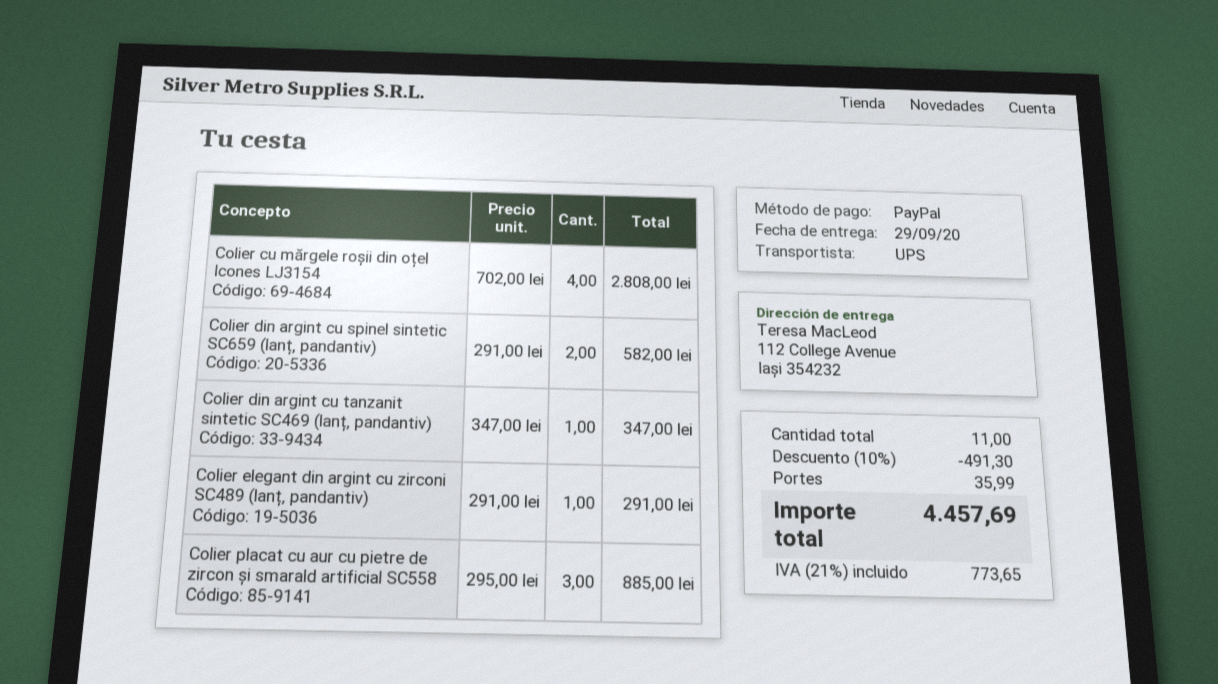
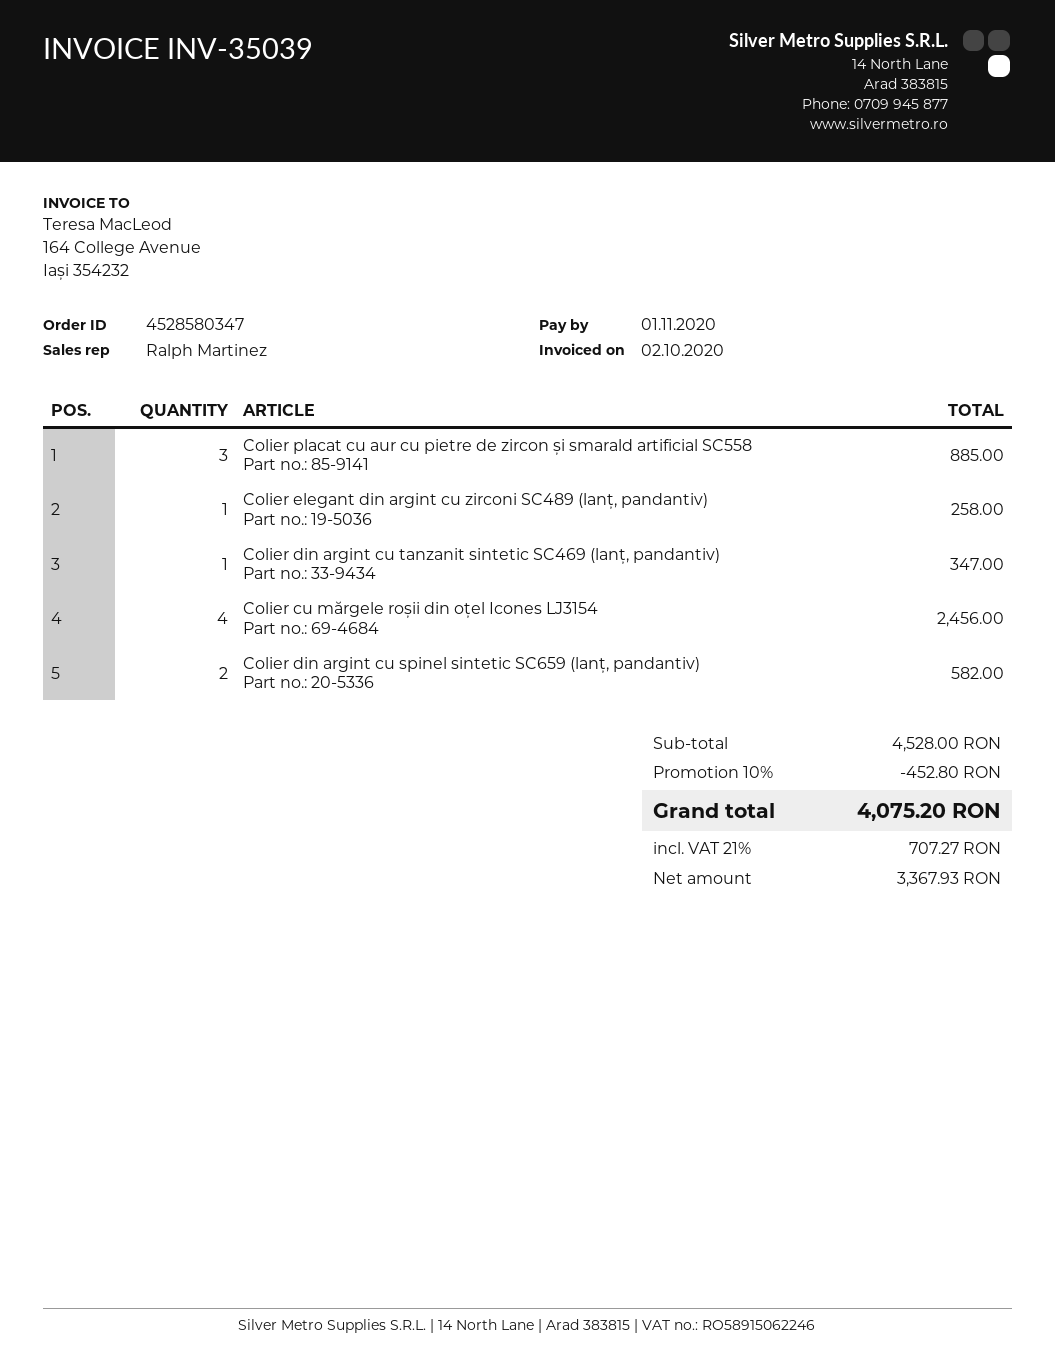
Colier cu mărgele roșii din oțel Icones LJ3154: 4 for 2808.00 -> 4 for 2456.00
Colier elegant din argint cu zirconi SC489 (lanț, pandantiv): 1 for 291.00 -> 1 for 258.00
discount: 10% = 491.30 -> 10% = 452.80
shipping: 35.99 -> none
tax: 21% = 773.65 -> 21% = 707.27
total: 4457.69 -> 4075.20

